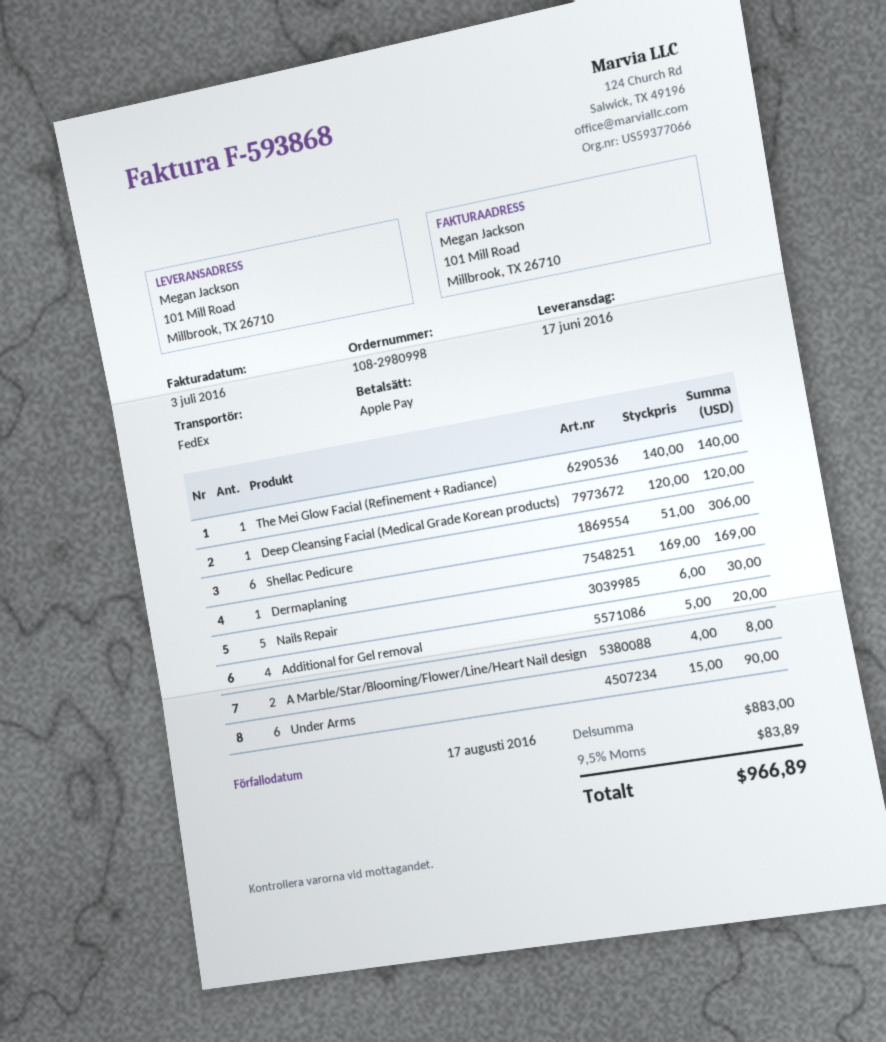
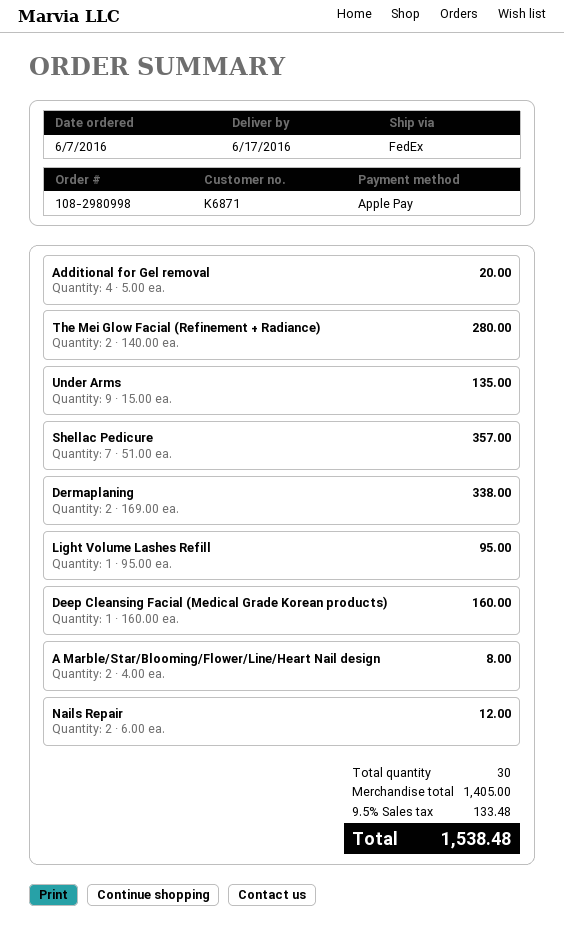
The Mei Glow Facial (Refinement + Radiance): 1 x 140.00 = 140.00 -> 2 x 140.00 = 280.00
Deep Cleansing Facial (Medical Grade Korean products): 1 x 120.00 = 120.00 -> 1 x 160.00 = 160.00
Shellac Pedicure: 6 x 51.00 = 306.00 -> 7 x 51.00 = 357.00
Dermaplaning: 1 x 169.00 = 169.00 -> 2 x 169.00 = 338.00
Nails Repair: 5 x 6.00 = 30.00 -> 2 x 6.00 = 12.00
Under Arms: 6 x 15.00 = 90.00 -> 9 x 15.00 = 135.00
Light Volume Lashes Refill: none -> 1 x 95.00 = 95.00
subtotal: 883.00 -> 1405.00
tax: 9.5% = 83.89 -> 9.5% = 133.48
total: 966.89 -> 1538.48

